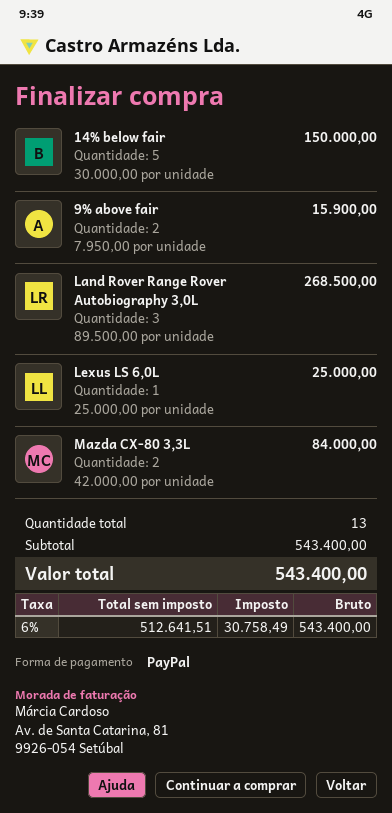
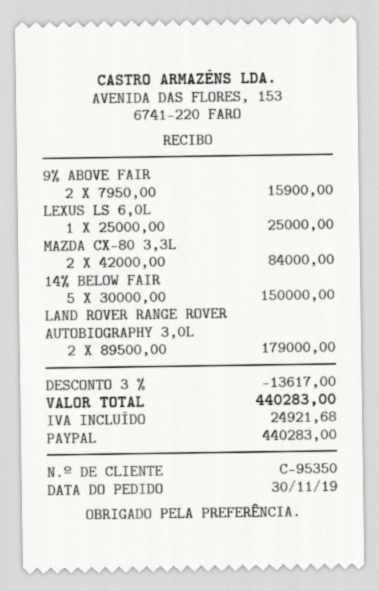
Land Rover Range Rover Autobiography 3,0L: 3 x 89500.00 = 268500.00 -> 2 x 89500.00 = 179000.00
discount: none -> 3% = 13617.00
tax: 30758.49 -> 24921.68
total: 543400.00 -> 440283.00

